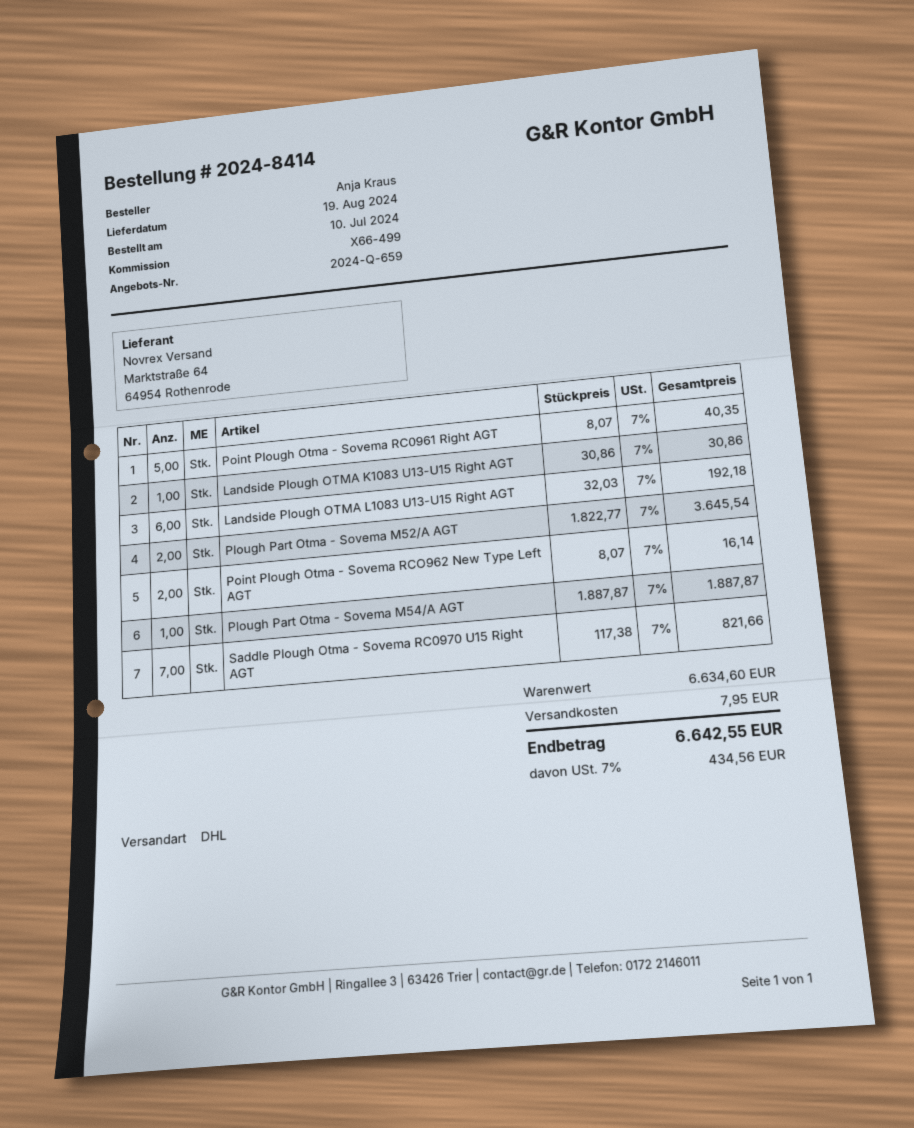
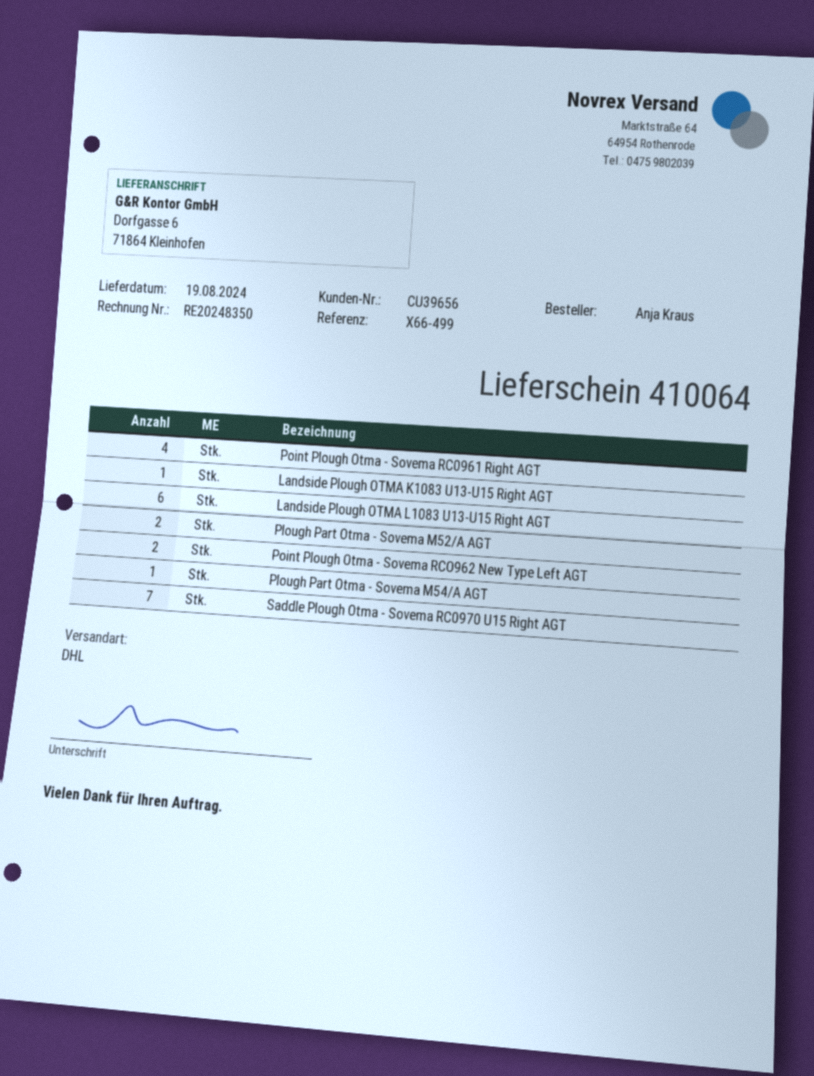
Point Plough Otma - Sovema RC0961 Right AGT: 5 -> 4

